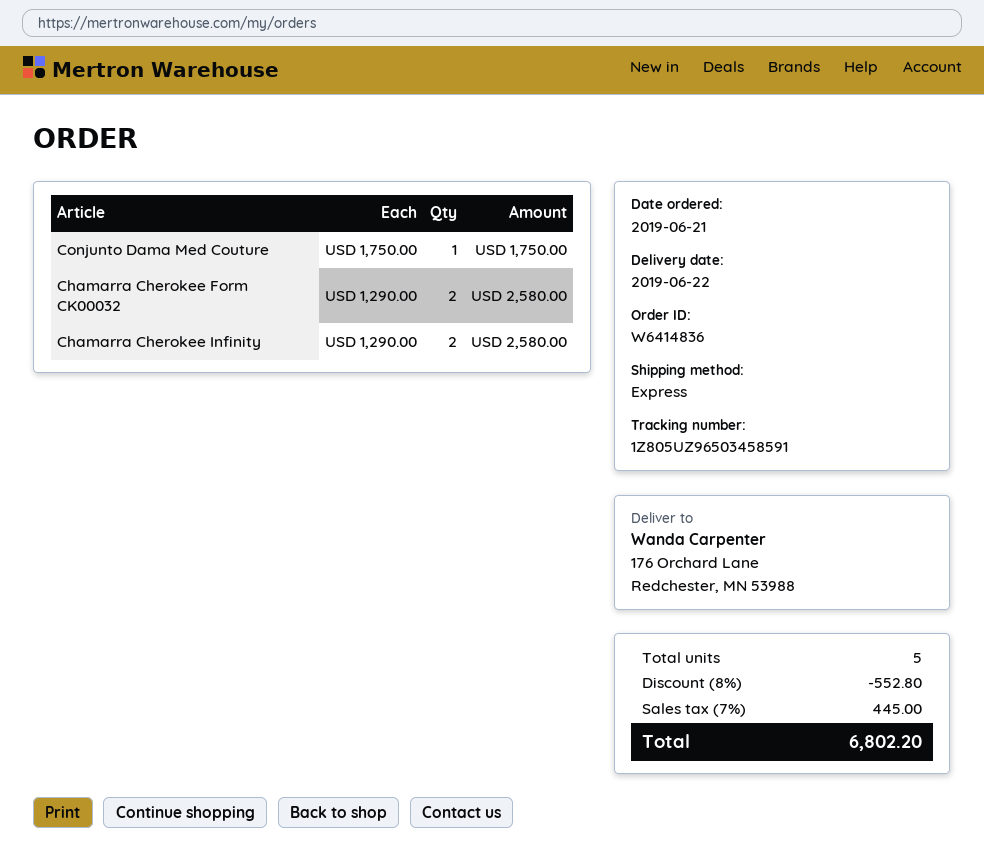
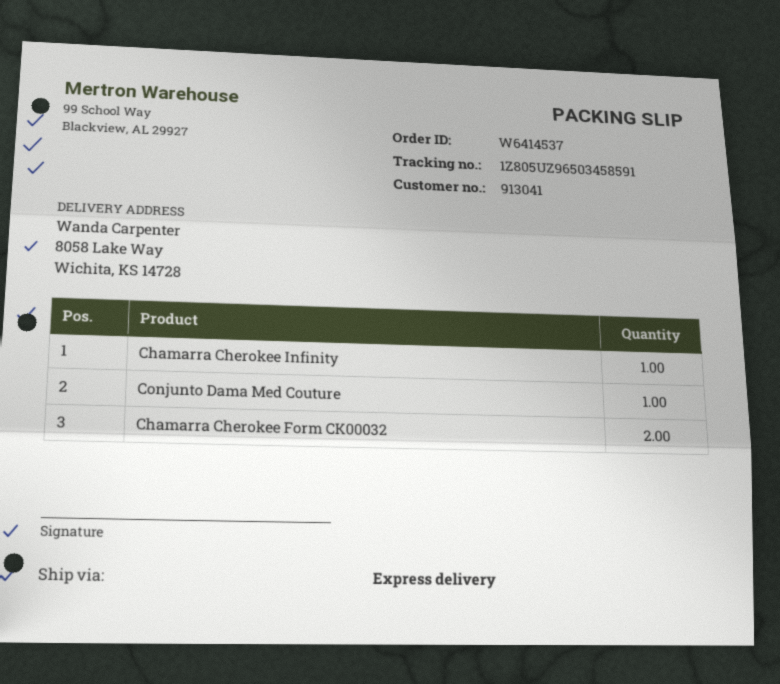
order number: W6414836 -> W6414537
ship to: 176 Orchard Lane, Redchester, MN 53988 -> 8058 Lake Way, Wichita, KS 14728
Chamarra Cherokee Infinity: 2 -> 1

